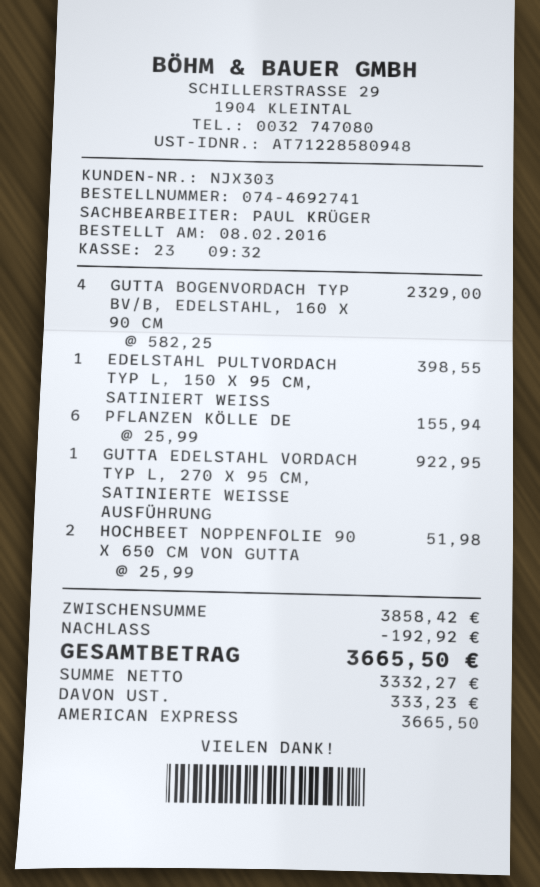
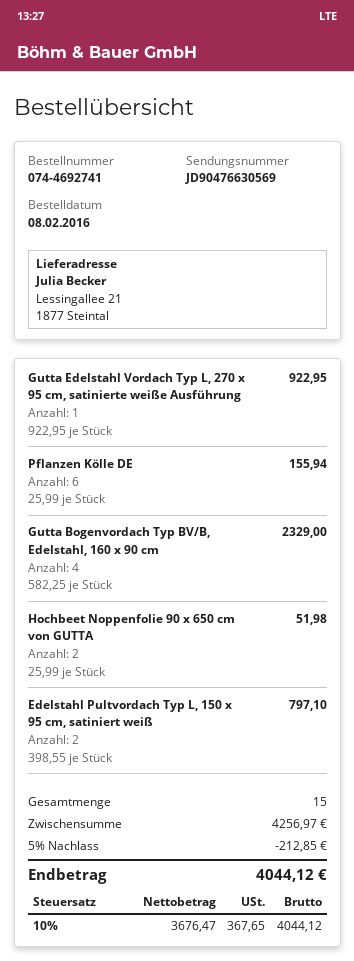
EDELSTAHL PULTVORDACH TYP L, 150 X 95 CM, SATINIERT WEISS: 1 x 398.55 = 398.55 -> 2 x 398.55 = 797.10
subtotal: 3858.42 -> 4256.97
discount: 192.92 -> 212.85
net: 3332.27 -> 3676.47
tax: 333.23 -> 367.65
total: 3665.50 -> 4044.12

